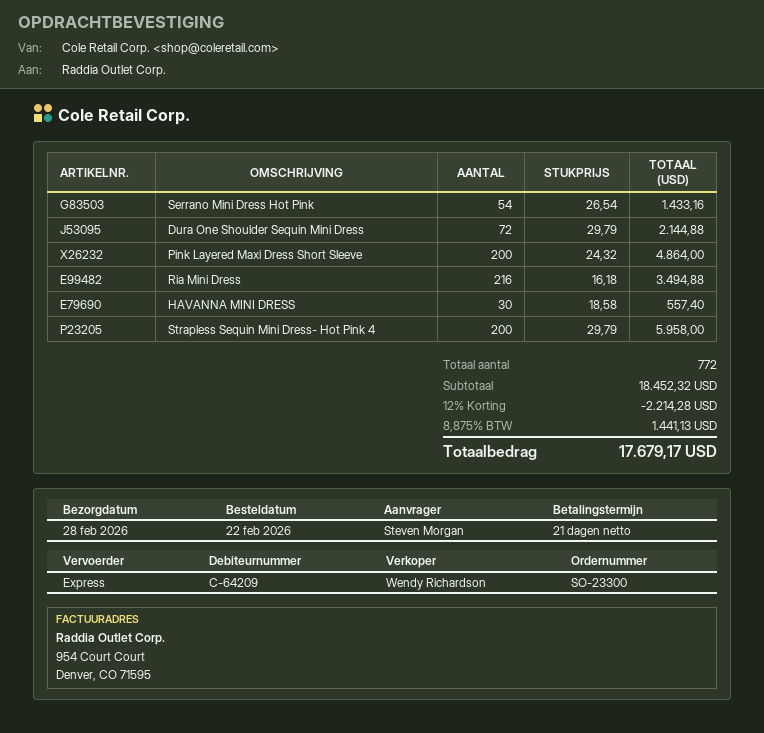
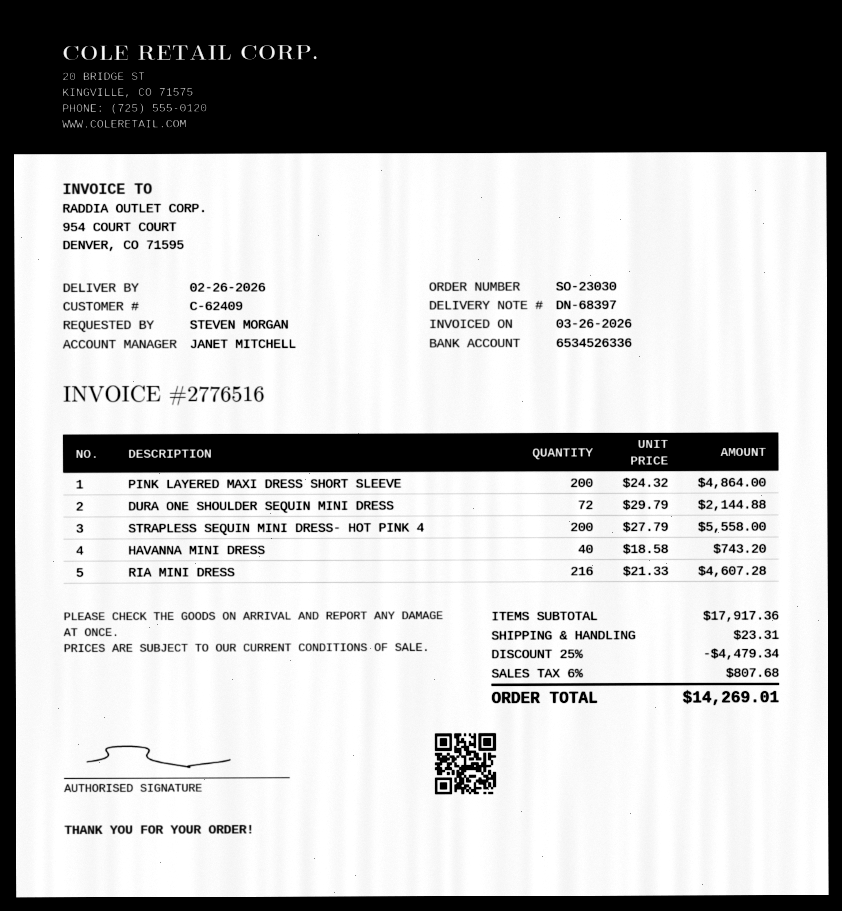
order number: SO-23300 -> SO-23030
delivery date: 2026-02-28 -> 2026-02-26
customer number: C-64209 -> C-62409
sales rep: Wendy Richardson -> JANET MITCHELL
Serrano Mini Dress Hot Pink: 54 x 26.54 = 1433.16 -> none
Ria Mini Dress: 216 x 16.18 = 3494.88 -> 216 x 21.33 = 4607.28
HAVANNA MINI DRESS: 30 x 18.58 = 557.40 -> 40 x 18.58 = 743.20
Strapless Sequin Mini Dress- Hot Pink 4: 200 x 29.79 = 5958.00 -> 200 x 27.79 = 5558.00
subtotal: 18452.32 -> 17917.36
discount: 12% = 2214.28 -> 25% = 4479.34
shipping: none -> 23.31
tax: 8.875% = 1441.13 -> 6% = 807.68
total: 17679.17 -> 14269.01

